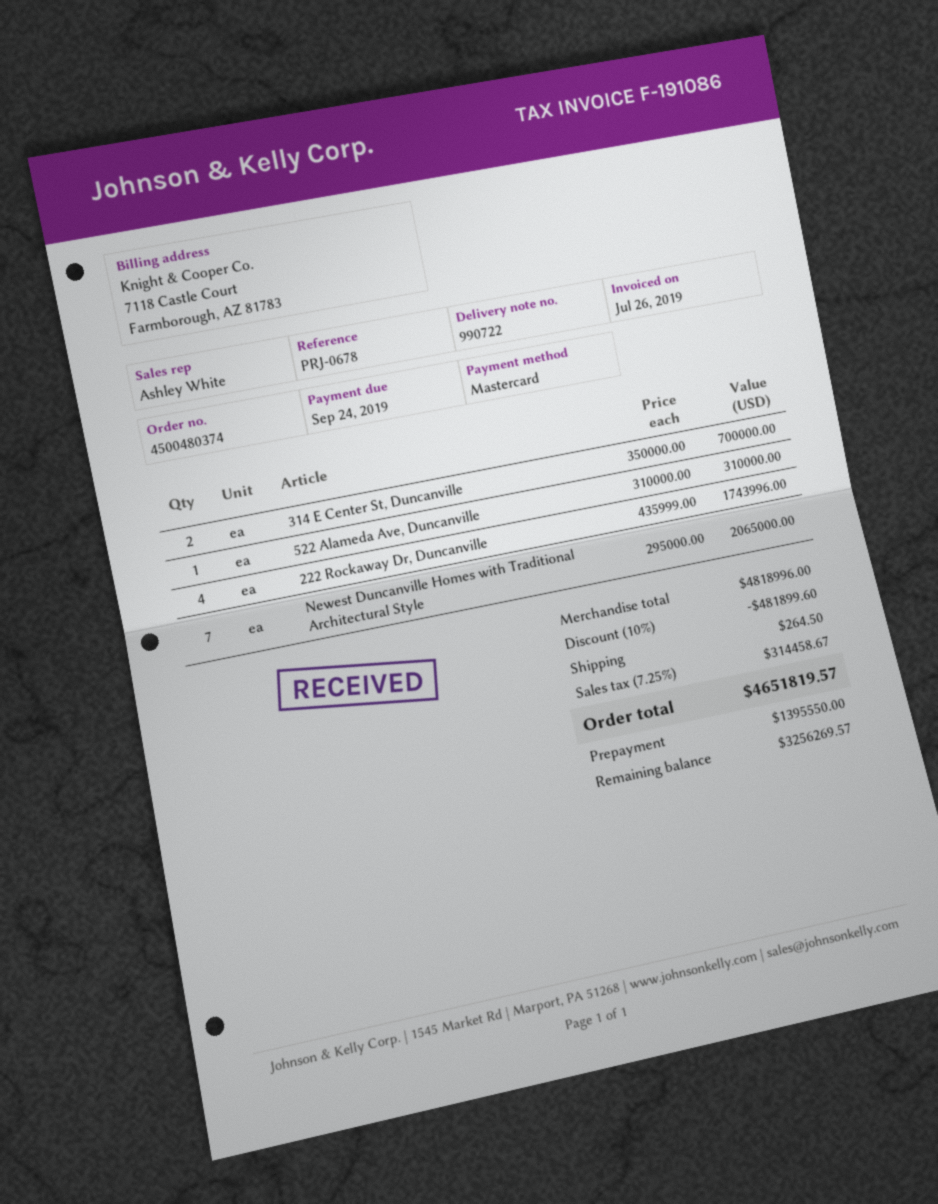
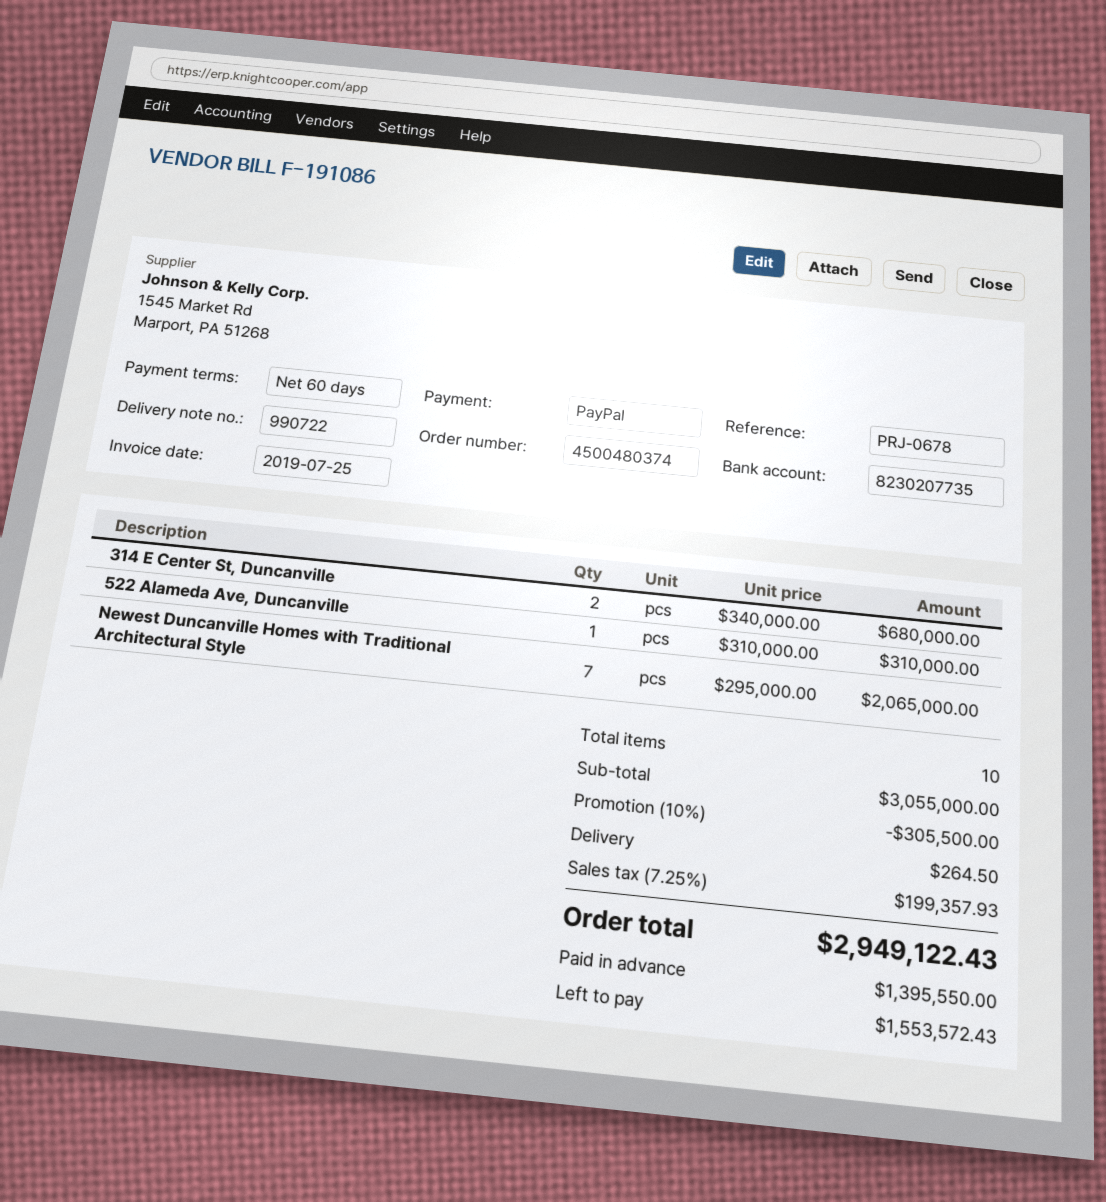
invoice date: 2019-07-26 -> 2019-07-25
payment method: Mastercard -> PayPal
314 E Center St, Duncanville: 2 x 350000.00 = 700000.00 -> 2 x 340000.00 = 680000.00
222 Rockaway Dr, Duncanville: 4 x 435999.00 = 1743996.00 -> none
subtotal: 4818996.00 -> 3055000.00
discount: 10% = 481899.60 -> 10% = 305500.00
tax: 7.25% = 314458.67 -> 7.25% = 199357.93
total: 4651819.57 -> 2949122.43
balance: 3256269.57 -> 1553572.43

